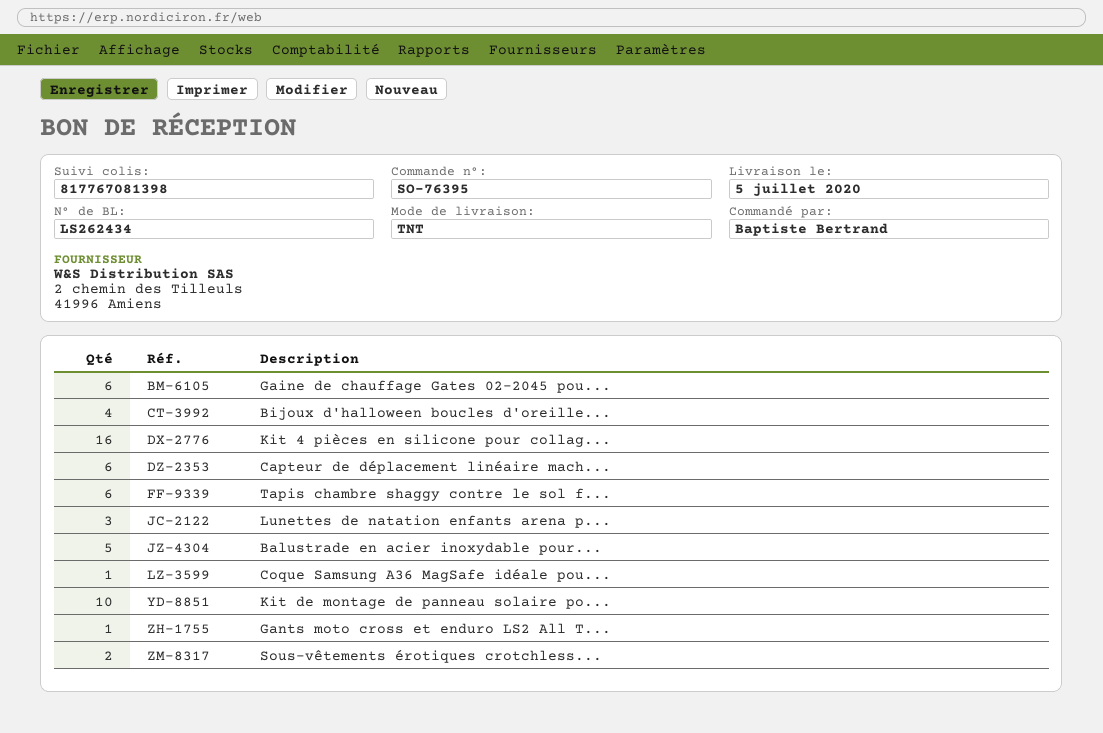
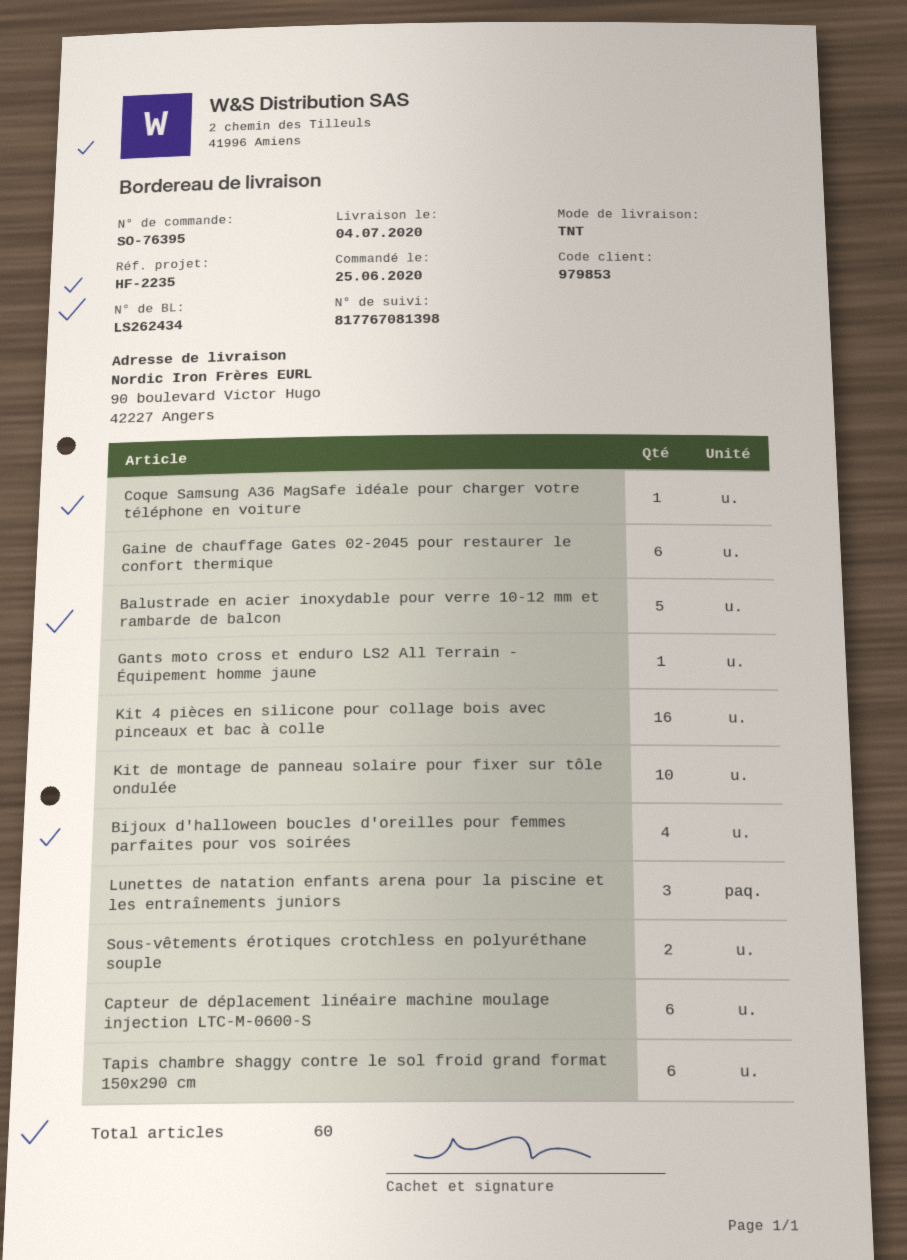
delivery date: 2020-07-05 -> 2020-07-04

